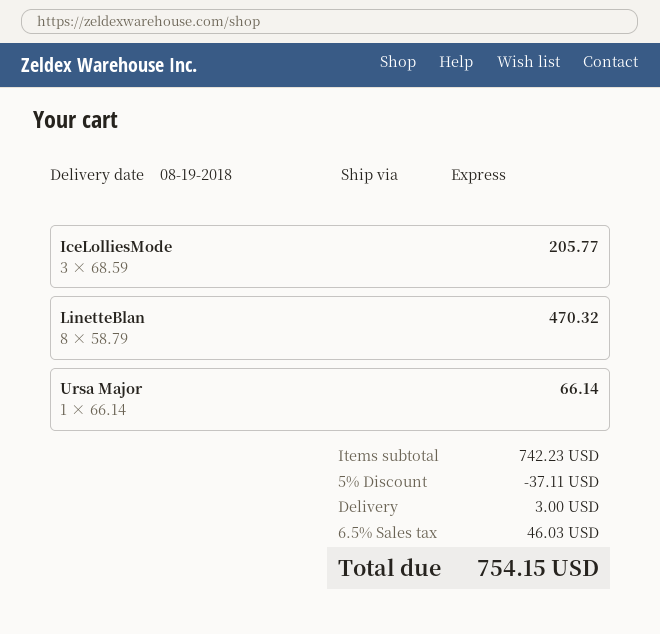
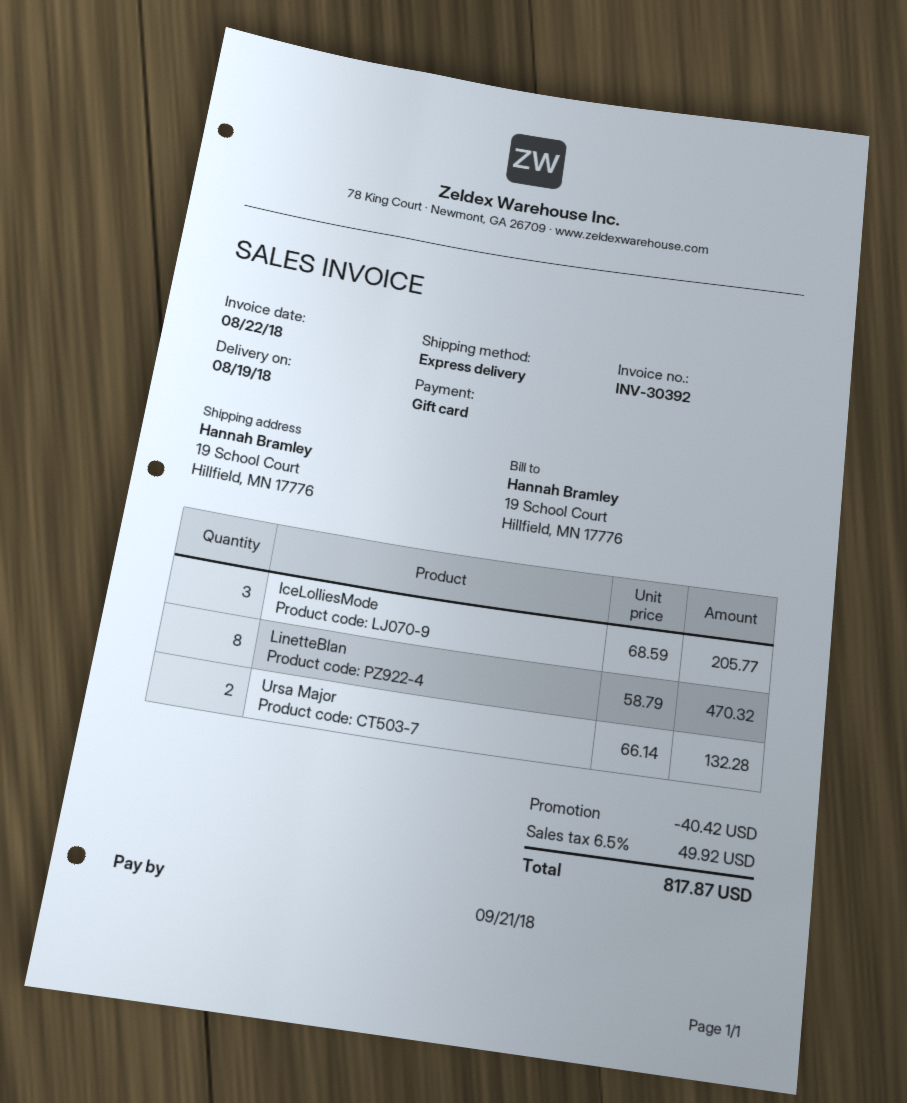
Ursa Major: 1 x 66.14 = 66.14 -> 2 x 66.14 = 132.28
discount: 37.11 -> 40.42
shipping: 3.00 -> none
tax: 6.5% = 46.03 -> 6.5% = 49.92
total: 754.15 -> 817.87

